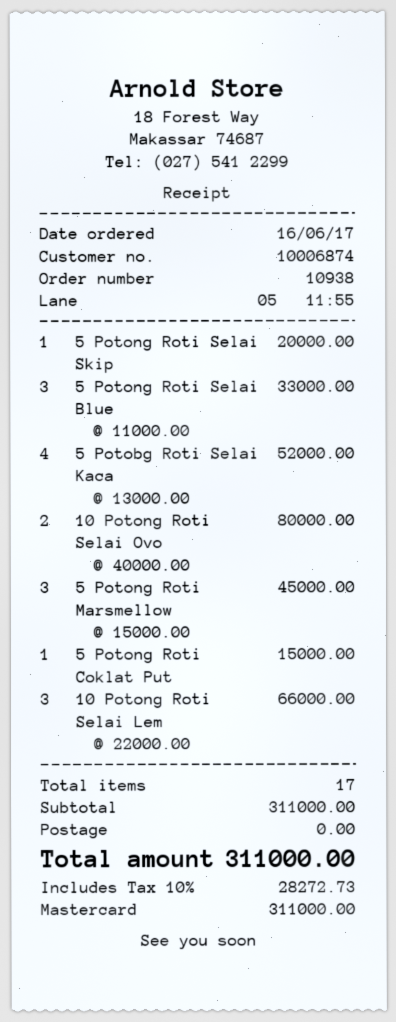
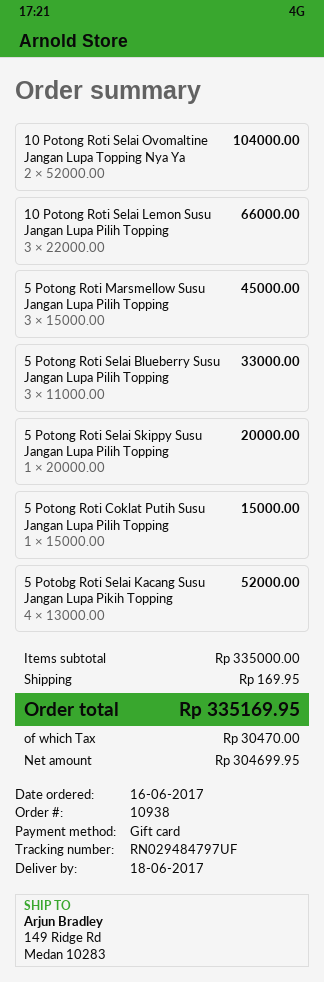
payment method: Mastercard -> gift card
10 Potong Roti Selai Ovo: 2 x 40000.00 = 80000.00 -> 2 x 52000.00 = 104000.00
subtotal: 311000.00 -> 335000.00
shipping: 0.00 -> 169.95
tax: 28272.73 -> 30470.00
total: 311000.00 -> 335169.95

